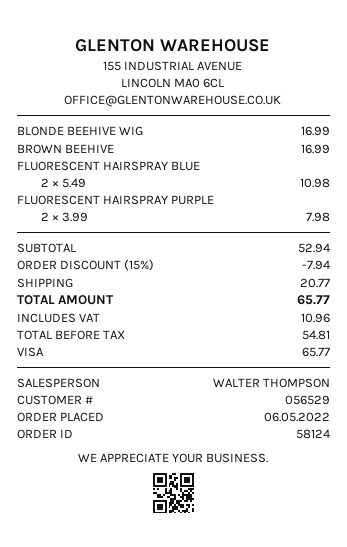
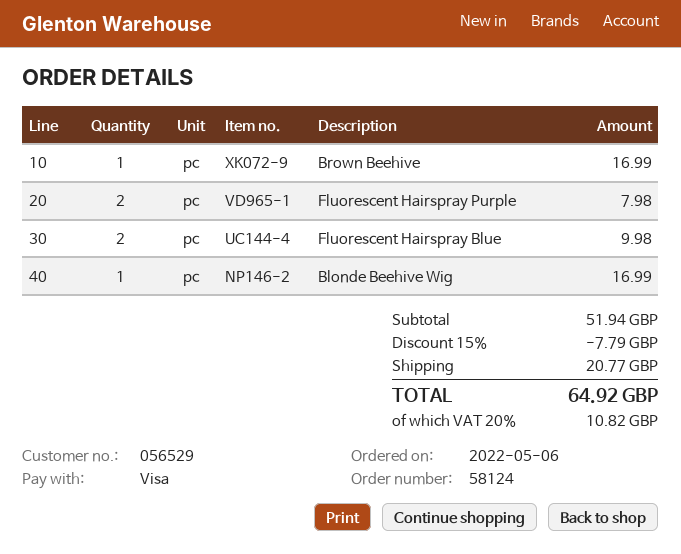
FLUORESCENT HAIRSPRAY BLUE: 2 for 10.98 -> 2 for 9.98
subtotal: 52.94 -> 51.94
discount: 15% = 7.94 -> 15% = 7.79
tax: 10.96 -> 10.82
total: 65.77 -> 64.92

